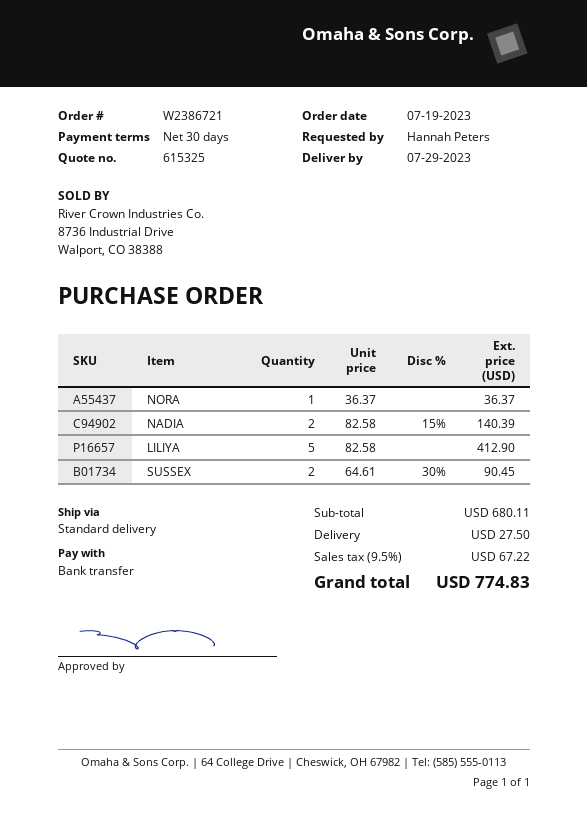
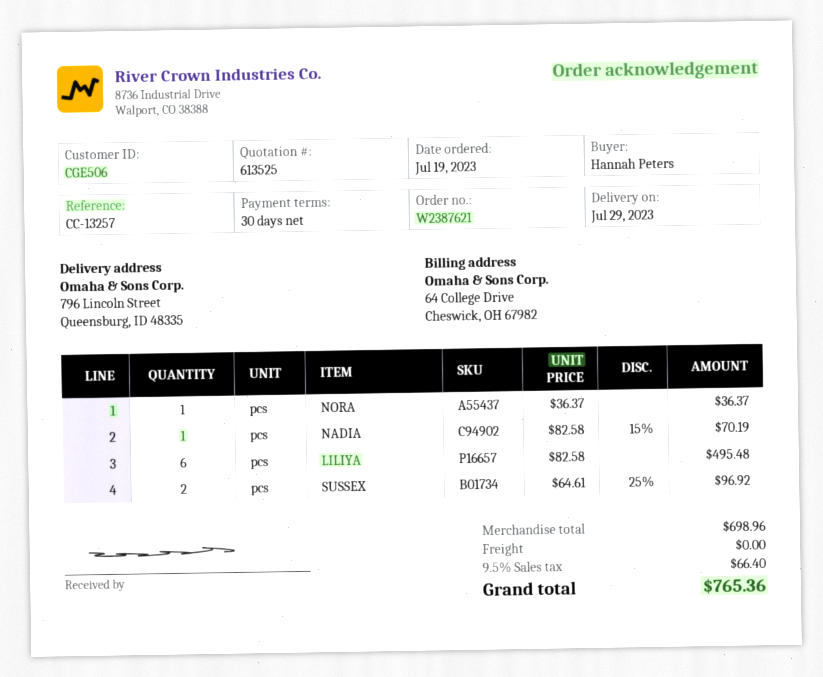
quote number: 615325 -> 613525
order number: W2386721 -> W2387621
NADIA: 2 x 82.58 - 15% = 140.39 -> 1 x 82.58 - 15% = 70.19
LILIYA: 5 x 82.58 = 412.90 -> 6 x 82.58 = 495.48
SUSSEX: 2 x 64.61 - 30% = 90.45 -> 2 x 64.61 - 25% = 96.92
subtotal: 680.11 -> 698.96
shipping: 27.50 -> 0.00
tax: 9.5% = 67.22 -> 9.5% = 66.40
total: 774.83 -> 765.36

